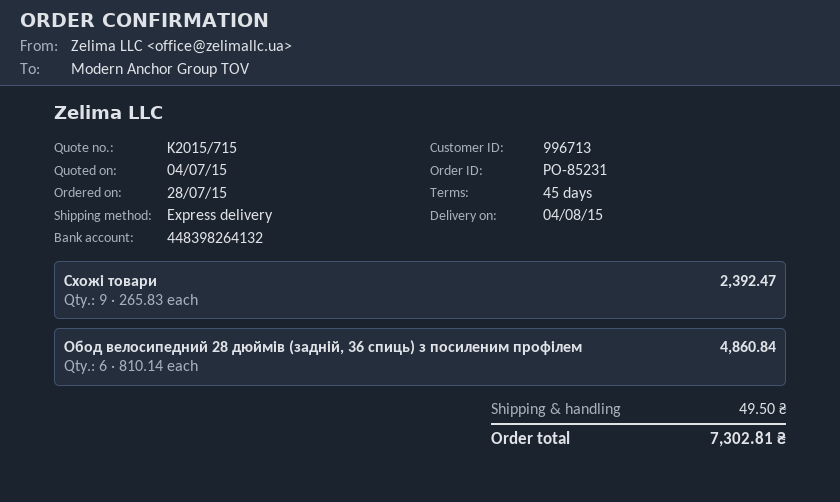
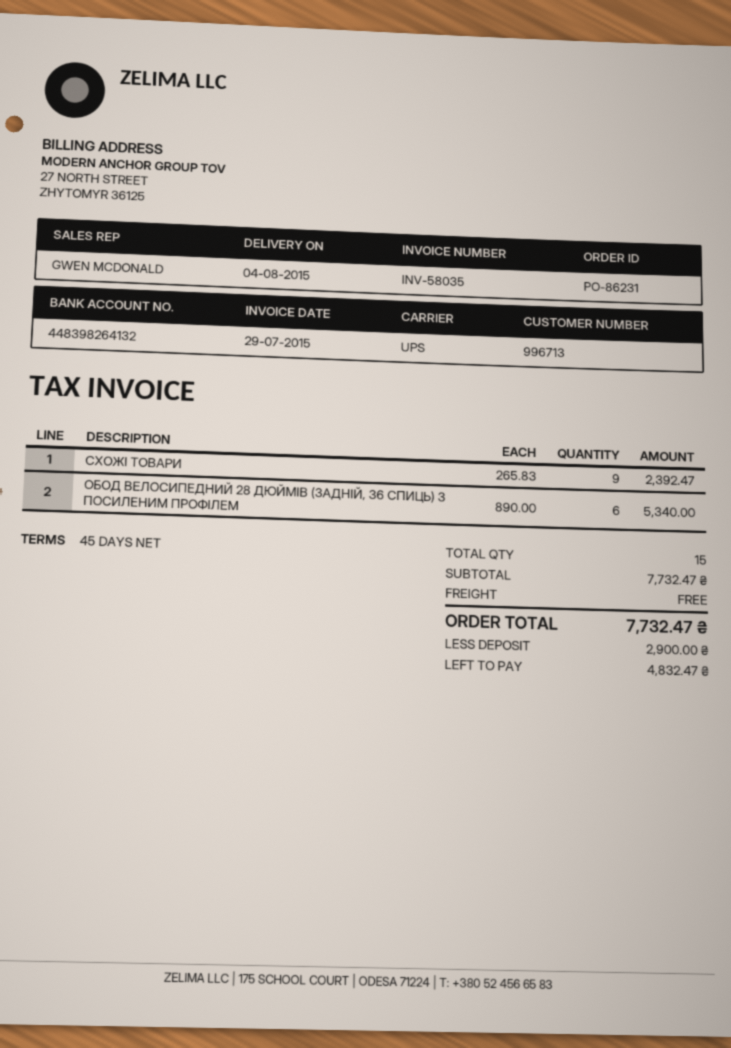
order number: PO-85231 -> PO-86231
shipping method: express -> UPS
Обод велосипедний 28 дюймів (задній, 36 спиць) з посиленим профілем: 6 x 810.14 = 4860.84 -> 6 x 890.00 = 5340.00
shipping: 49.50 -> 0.00
total: 7302.81 -> 7732.47

